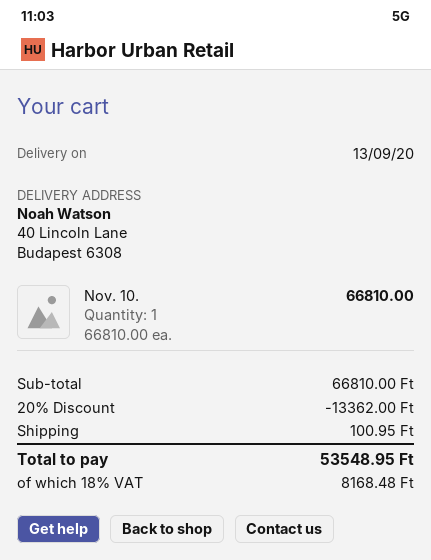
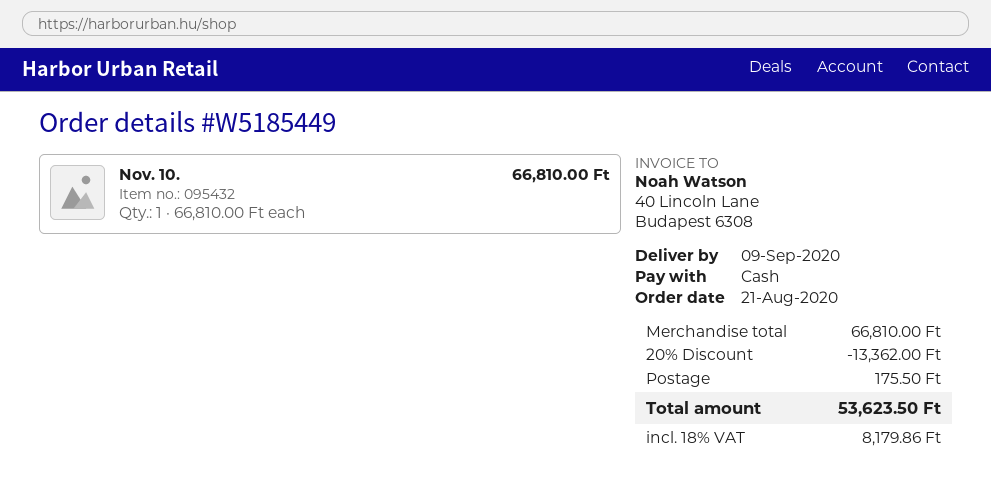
delivery date: 2020-09-13 -> 2020-09-09
shipping: 100.95 -> 175.50
tax: 18% = 8168.48 -> 18% = 8179.86
total: 53548.95 -> 53623.50

